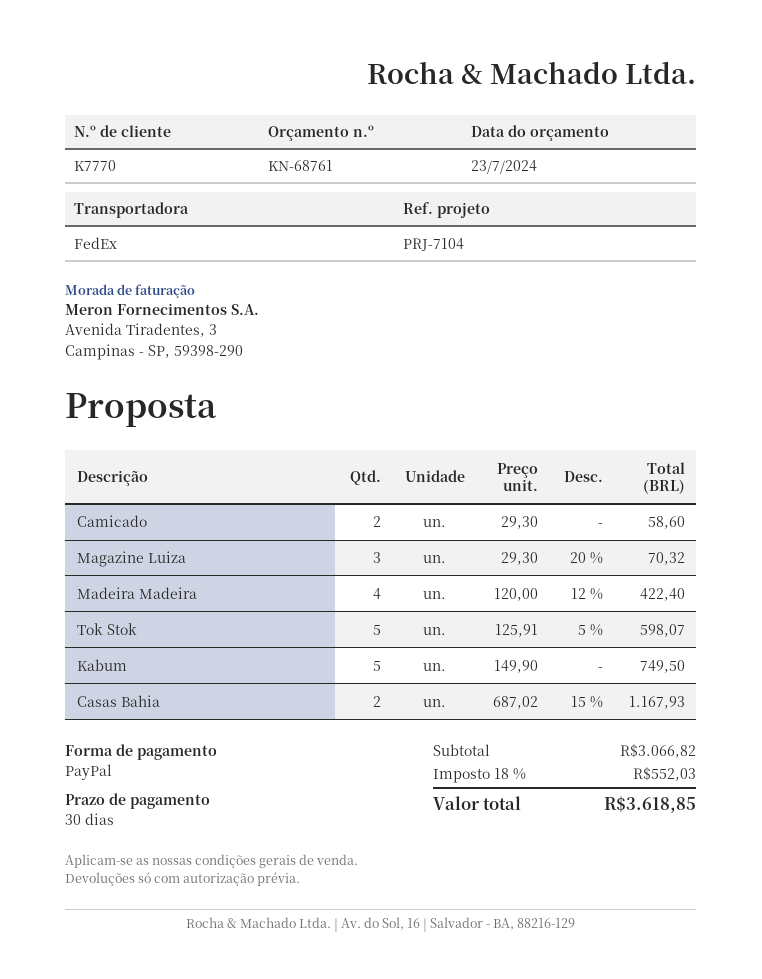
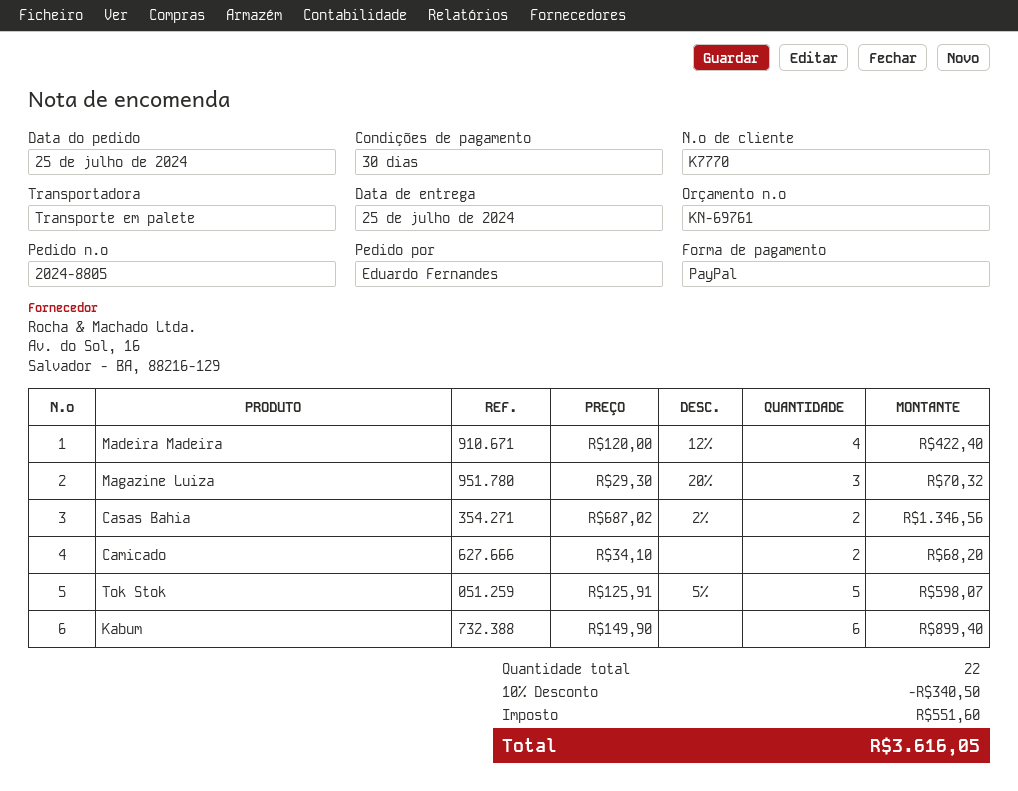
quote number: KN-68761 -> KN-69761
shipping method: FedEx -> pallet freight
Camicado: 2 x 29.30 = 58.60 -> 2 x 34.10 = 68.20
Kabum: 5 x 149.90 = 749.50 -> 6 x 149.90 = 899.40
Casas Bahia: 2 x 687.02 - 15% = 1167.93 -> 2 x 687.02 - 2% = 1346.56
discount: none -> 10% = 340.50
tax: 552.03 -> 551.60
total: 3618.85 -> 3616.05

